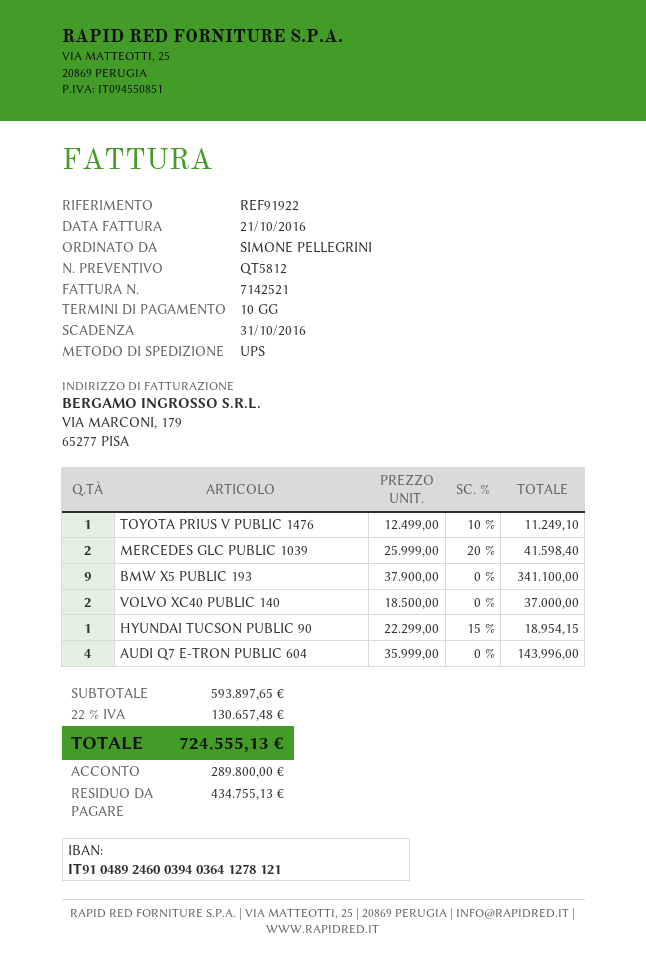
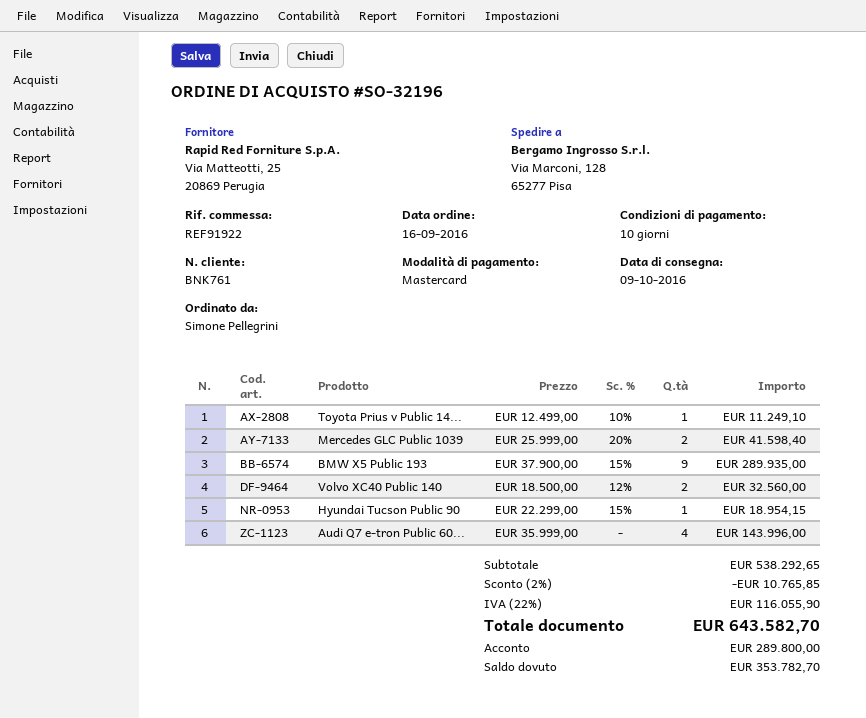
BMW X5 PUBLIC 193: 9 x 37900.00 = 341100.00 -> 9 x 37900.00 - 15% = 289935.00
VOLVO XC40 PUBLIC 140: 2 x 18500.00 = 37000.00 -> 2 x 18500.00 - 12% = 32560.00
subtotal: 593897.65 -> 538292.65
discount: none -> 2% = 10765.85
tax: 22% = 130657.48 -> 22% = 116055.90
total: 724555.13 -> 643582.70
balance: 434755.13 -> 353782.70

